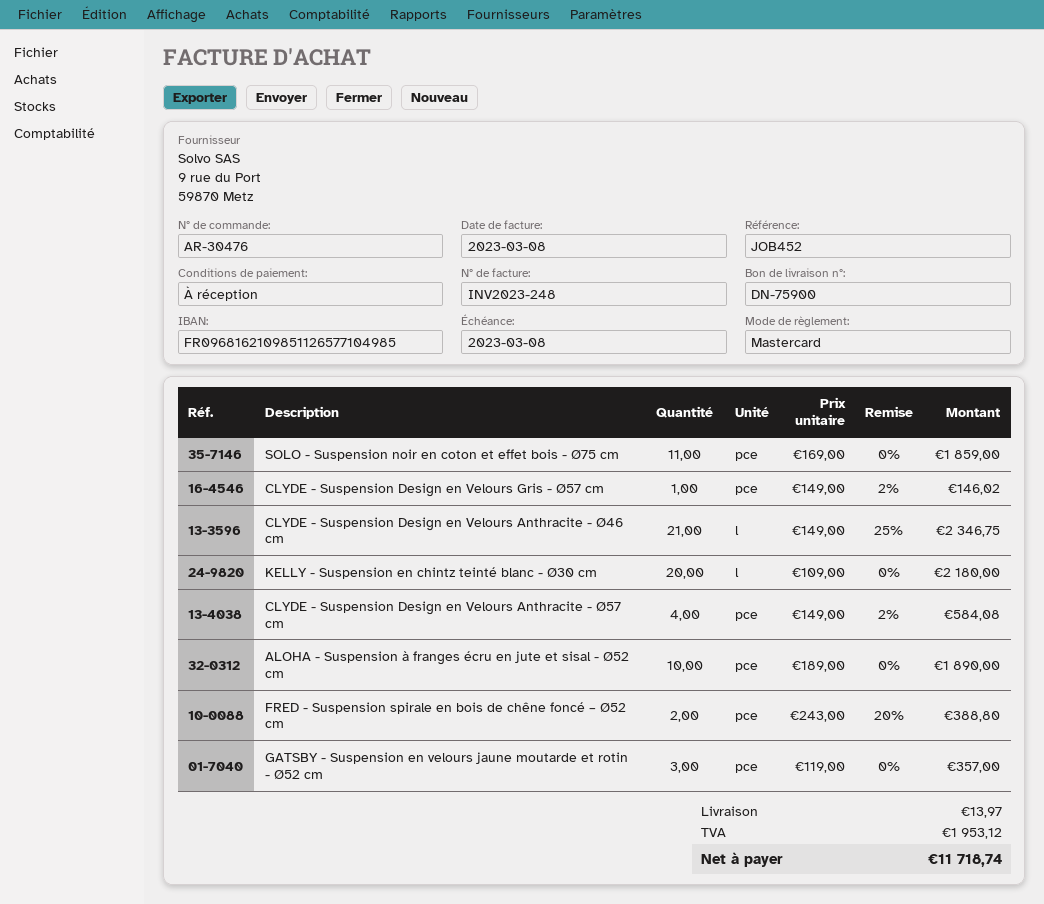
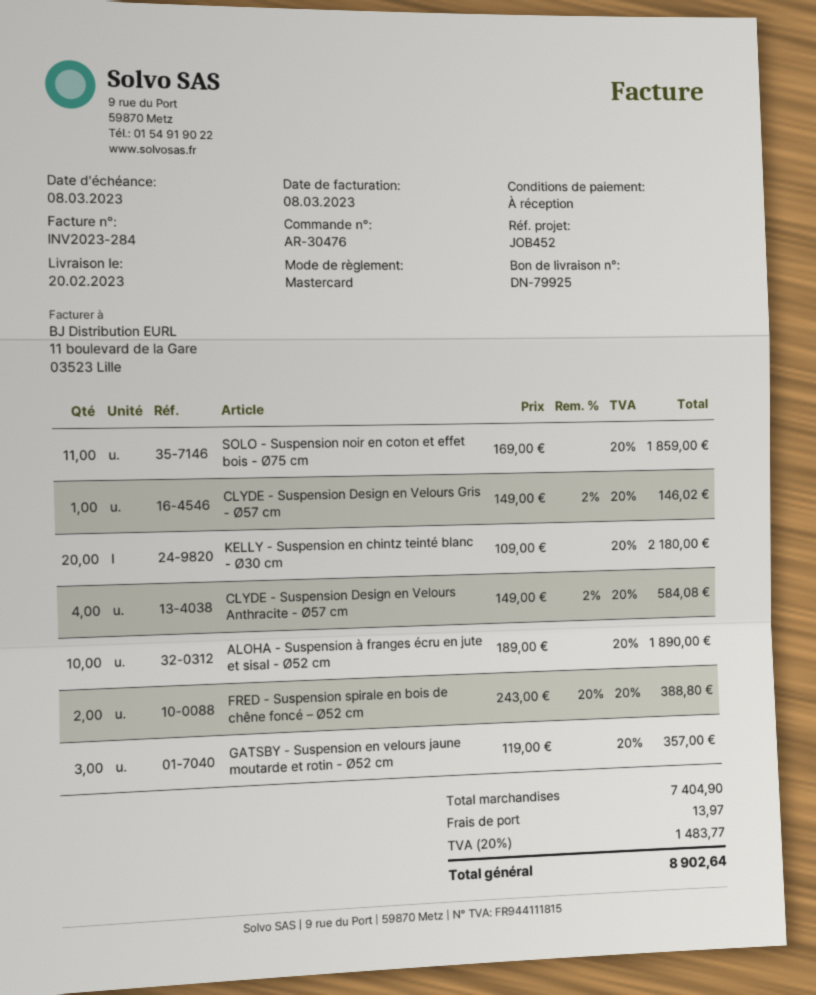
delivery note number: DN-75900 -> DN-79925
invoice number: INV2023-248 -> INV2023-284
CLYDE - Suspension Design en Velours Anthracite - Ø46 cm: 21 x 149.00 - 25% = 2346.75 -> none
tax: 1953.12 -> 1483.77
total: 11718.74 -> 8902.64

